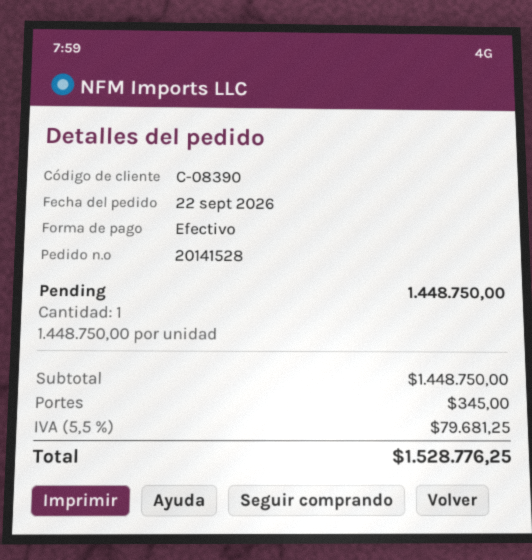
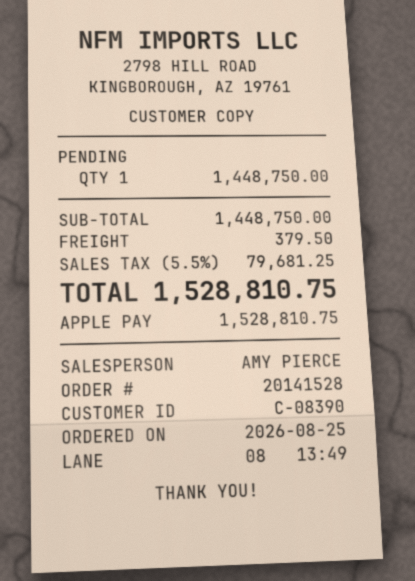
order date: 2026-09-22 -> 2026-08-25
payment method: cash -> Apple Pay
shipping: 345.00 -> 379.50
total: 1528776.25 -> 1528810.75

